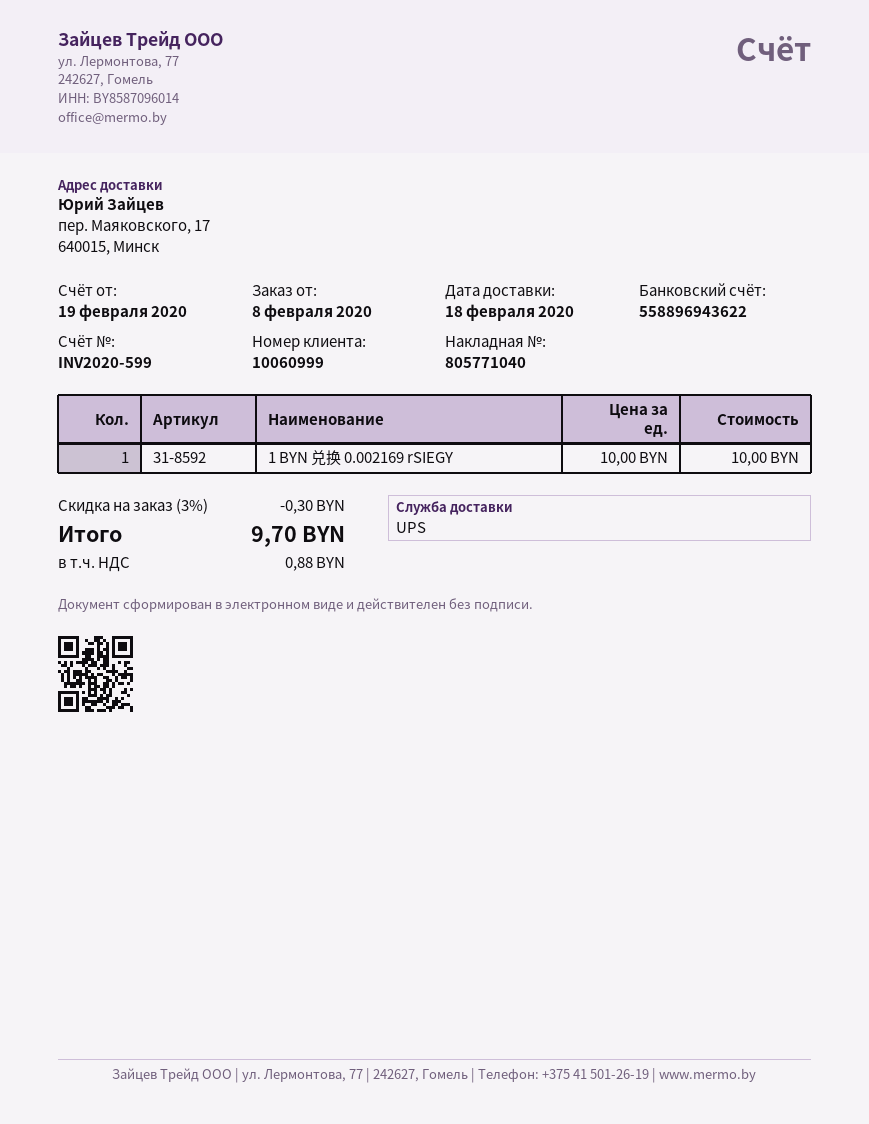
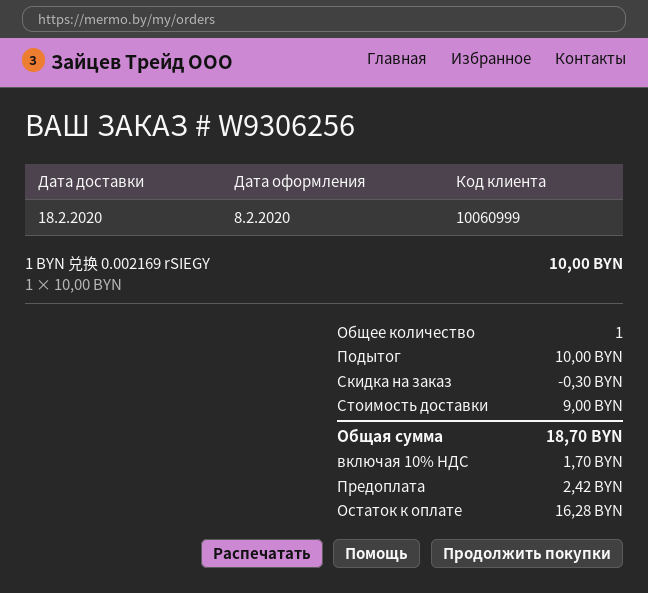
shipping: none -> 9.00
tax: 0.88 -> 1.70
total: 9.70 -> 18.70

